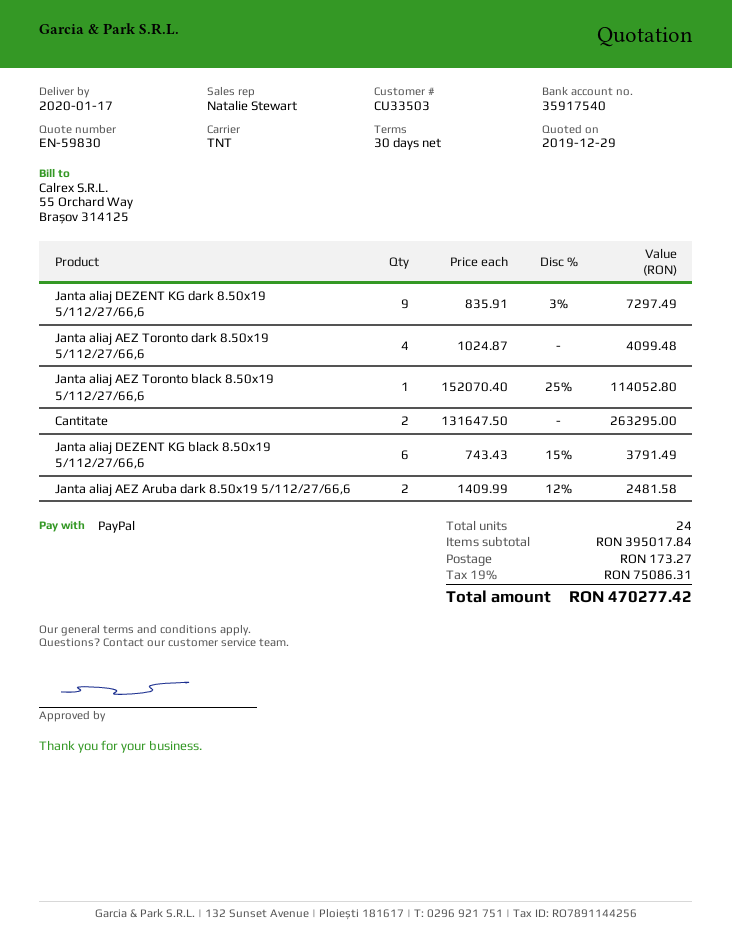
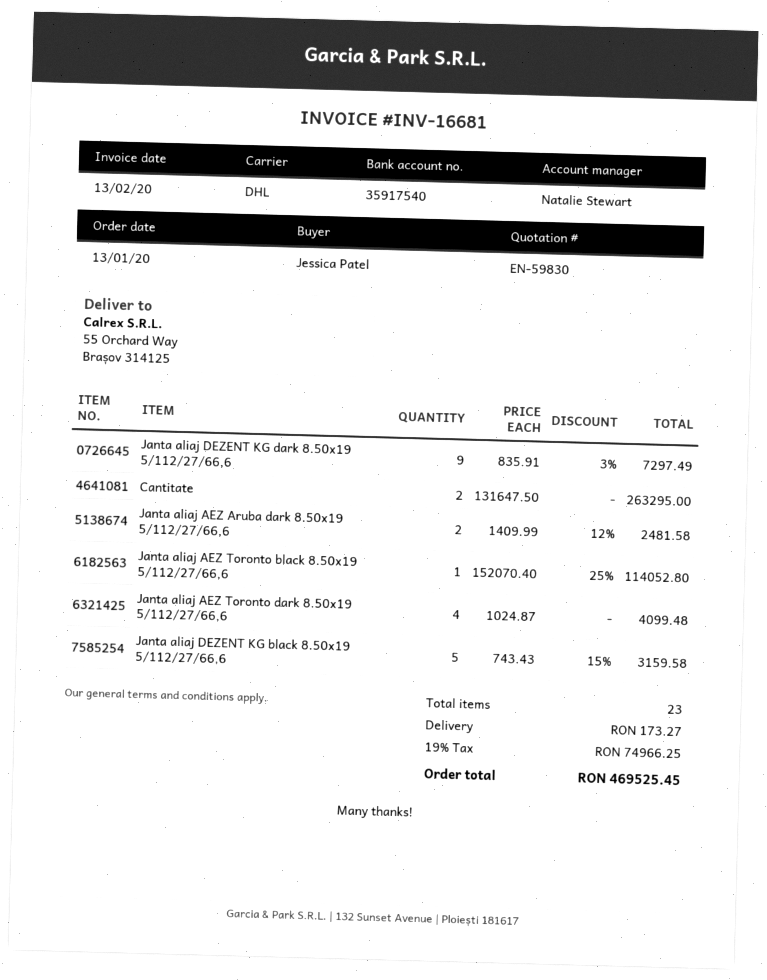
shipping method: TNT -> DHL
Janta aliaj DEZENT KG black 8.50x19 5/112/27/66,6: 6 x 743.43 - 15% = 3791.49 -> 5 x 743.43 - 15% = 3159.58
total quantity: 24 -> 23
tax: 19% = 75086.31 -> 19% = 74966.25
total: 470277.42 -> 469525.45

